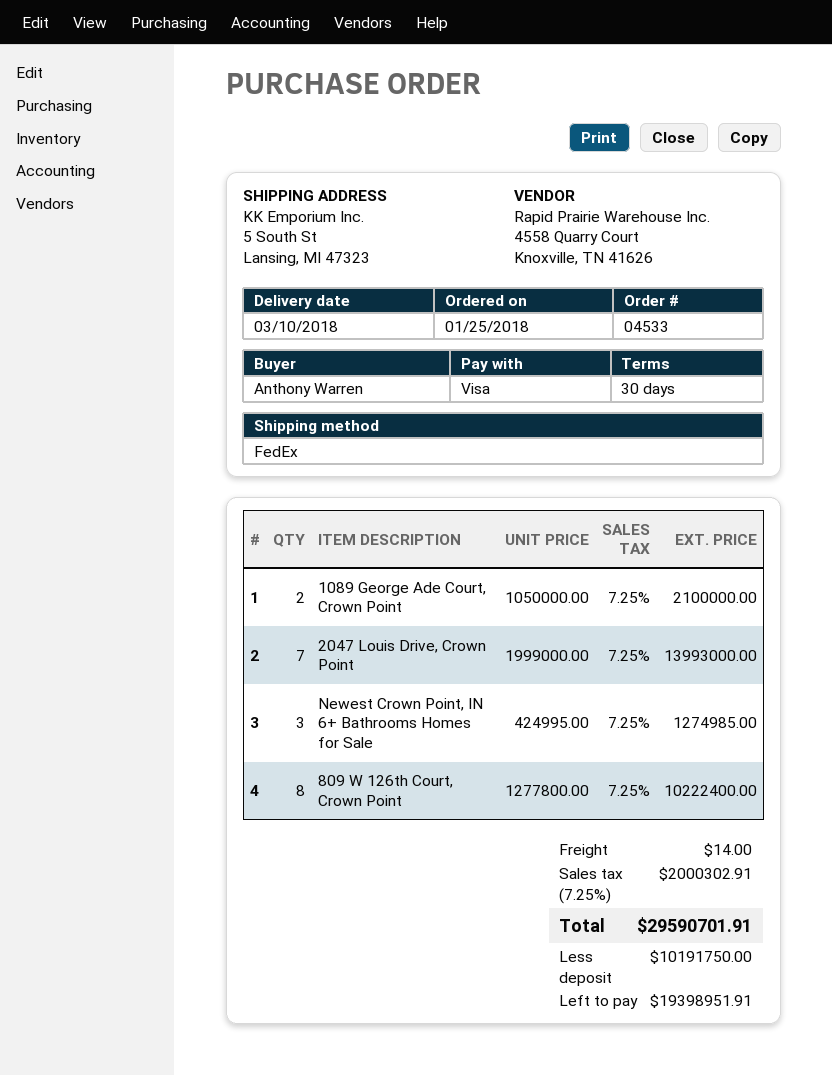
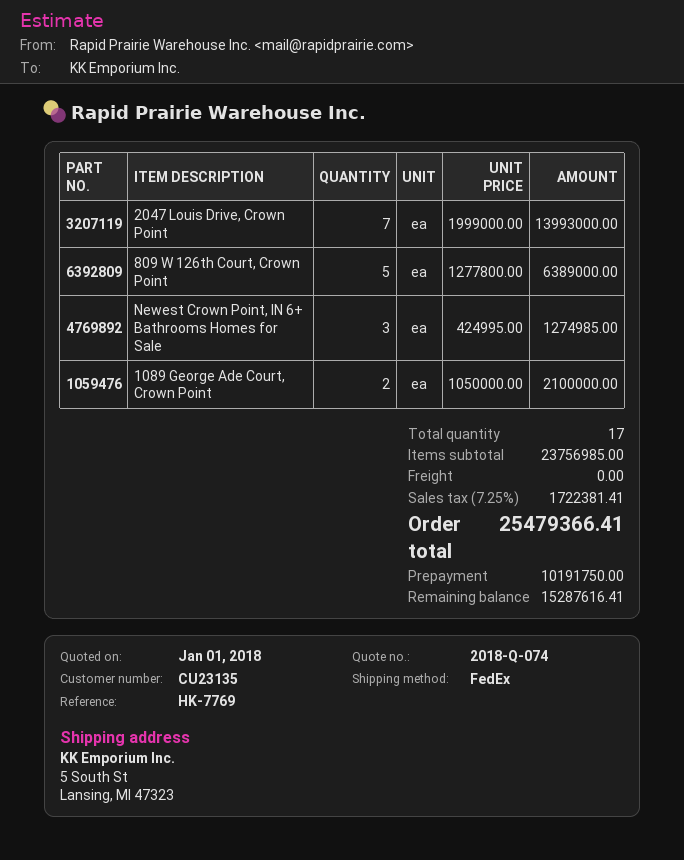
809 W 126th Court, Crown Point: 8 x 1277800.00 = 10222400.00 -> 5 x 1277800.00 = 6389000.00
shipping: 14.00 -> 0.00
tax: 7.25% = 2000302.91 -> 7.25% = 1722381.41
total: 29590701.91 -> 25479366.41
balance: 19398951.91 -> 15287616.41

